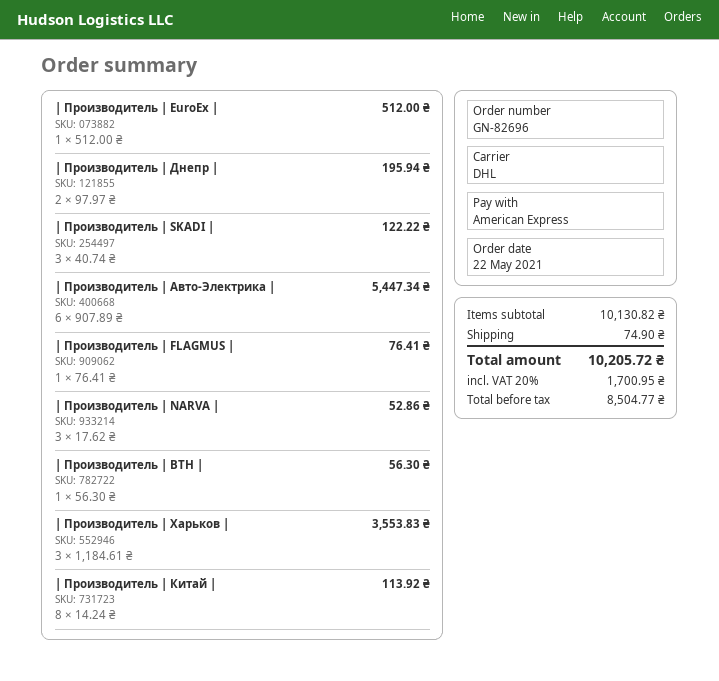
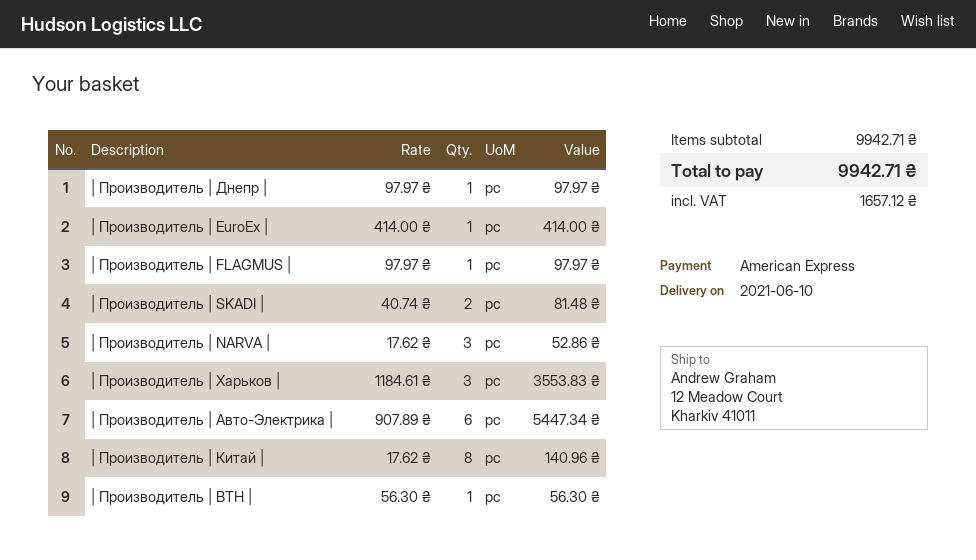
| Производитель | EuroEx |: 1 x 512.00 = 512.00 -> 1 x 414.00 = 414.00
| Производитель | Днепр |: 2 x 97.97 = 195.94 -> 1 x 97.97 = 97.97
| Производитель | SKADI |: 3 x 40.74 = 122.22 -> 2 x 40.74 = 81.48
| Производитель | FLAGMUS |: 1 x 76.41 = 76.41 -> 1 x 97.97 = 97.97
| Производитель | Китай |: 8 x 14.24 = 113.92 -> 8 x 17.62 = 140.96
subtotal: 10130.82 -> 9942.71
shipping: 74.90 -> none
tax: 1700.95 -> 1657.12
total: 10205.72 -> 9942.71

